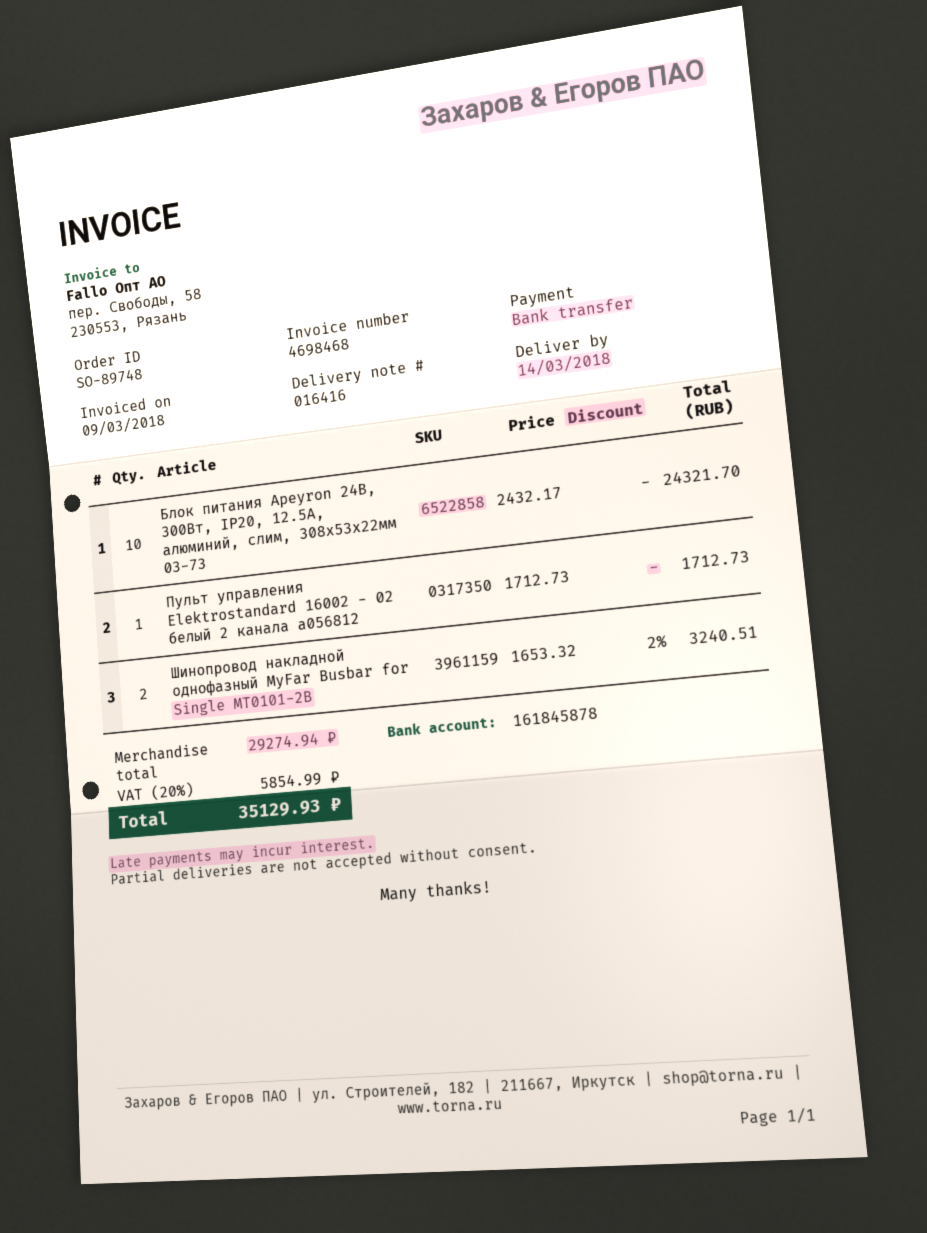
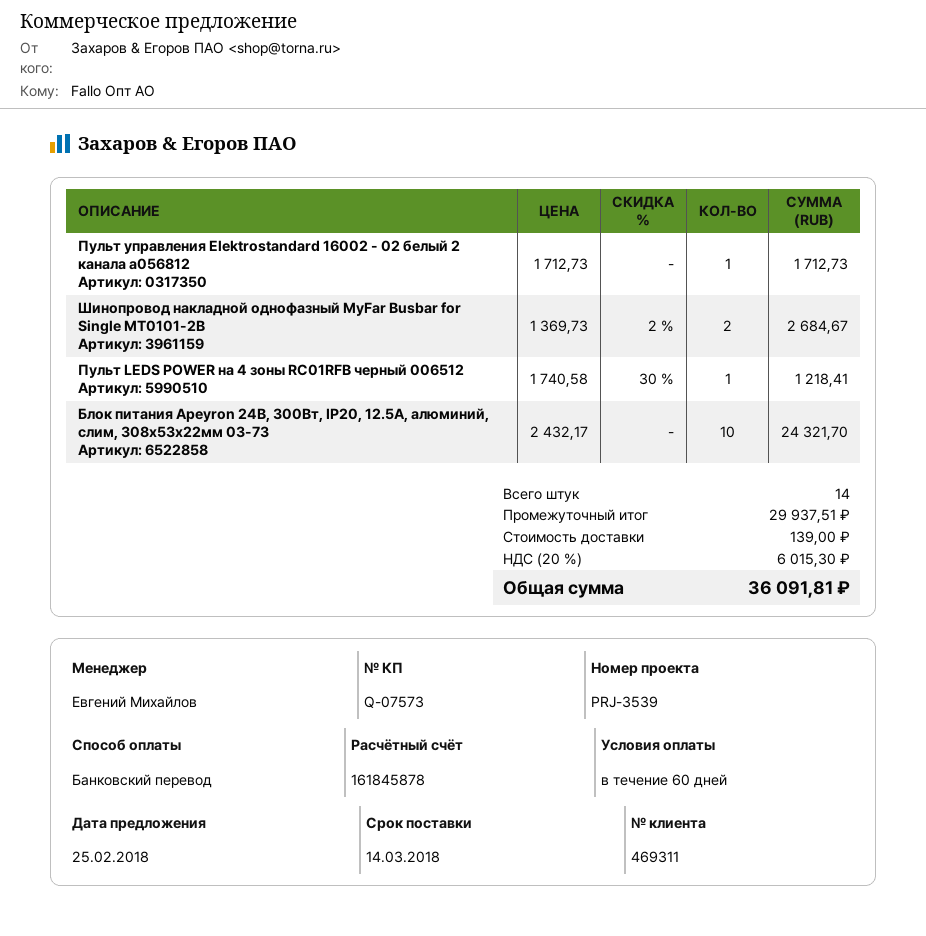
Шинопровод накладной однофазный MyFar Busbar for Single MT0101-2B: 2 x 1653.32 - 2% = 3240.51 -> 2 x 1369.73 - 2% = 2684.67
Пульт LEDS POWER на 4 зоны RC01RFB черный 006512: none -> 1 x 1740.58 - 30% = 1218.41
subtotal: 29274.94 -> 29937.51
shipping: none -> 139.00
tax: 20% = 5854.99 -> 20% = 6015.30
total: 35129.93 -> 36091.81

